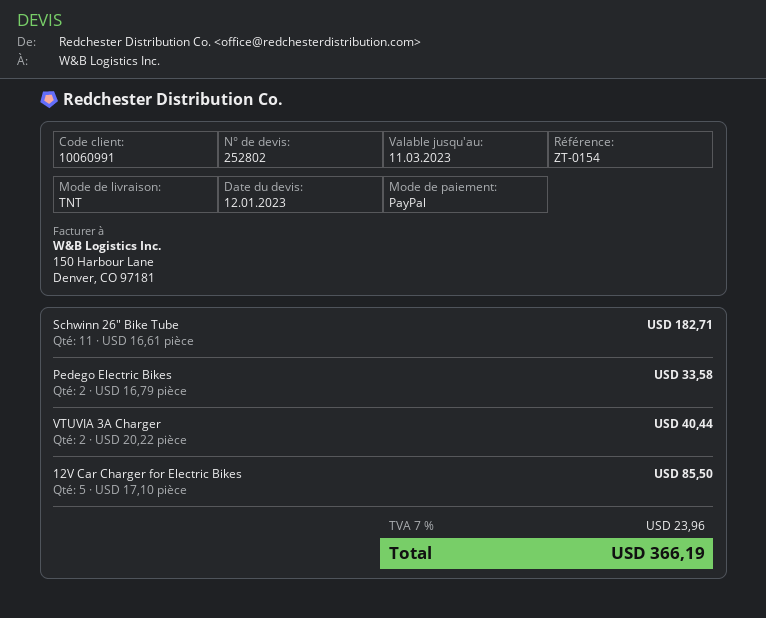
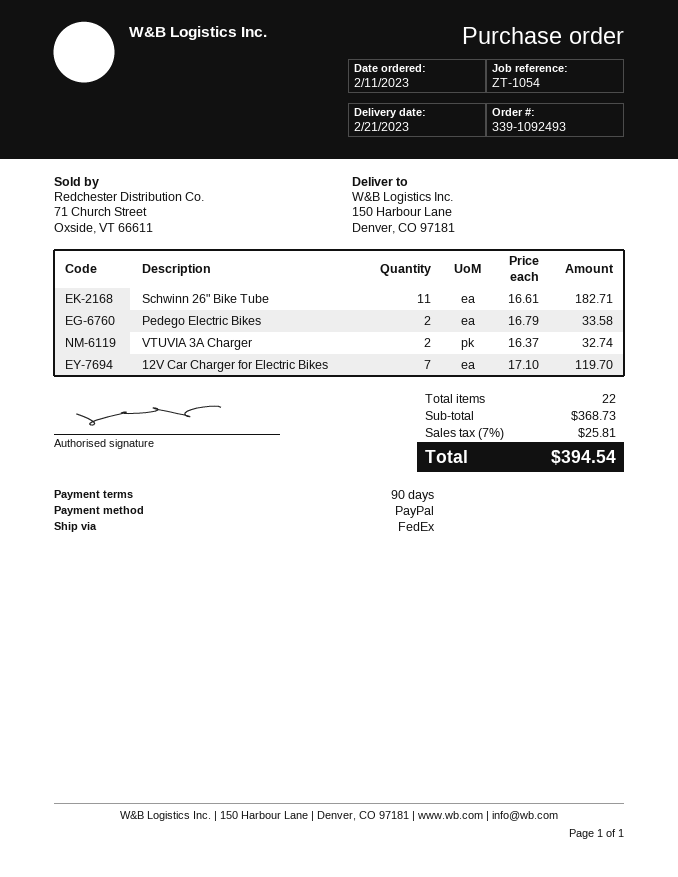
reference: ZT-0154 -> ZT-1054
shipping method: TNT -> FedEx
VTUVIA 3A Charger: 2 x 20.22 = 40.44 -> 2 x 16.37 = 32.74
12V Car Charger for Electric Bikes: 5 x 17.10 = 85.50 -> 7 x 17.10 = 119.70
tax: 7% = 23.96 -> 7% = 25.81
total: 366.19 -> 394.54

